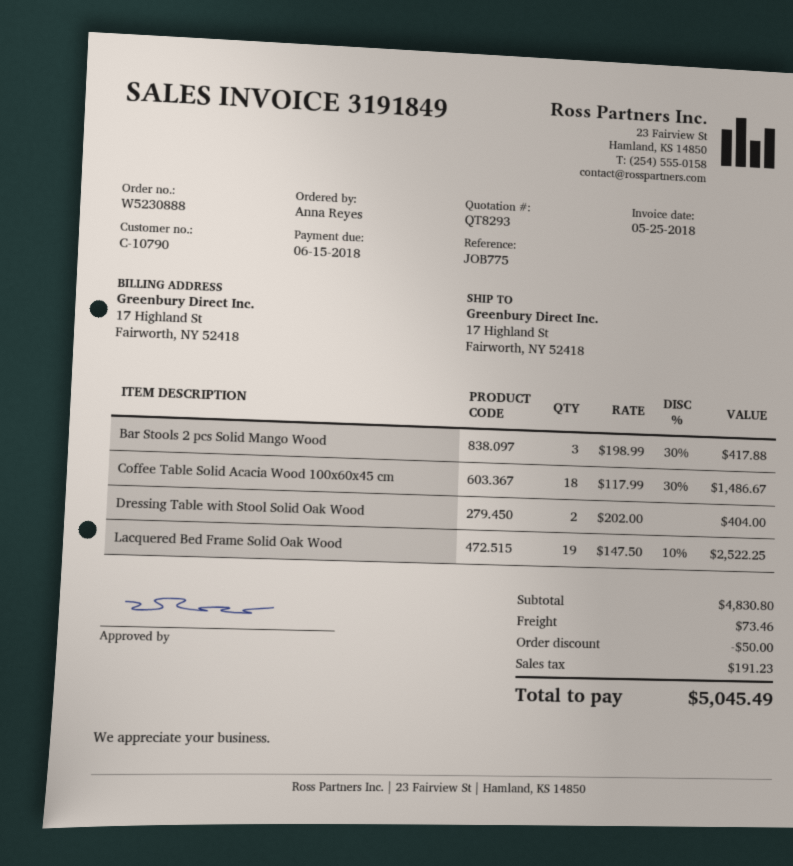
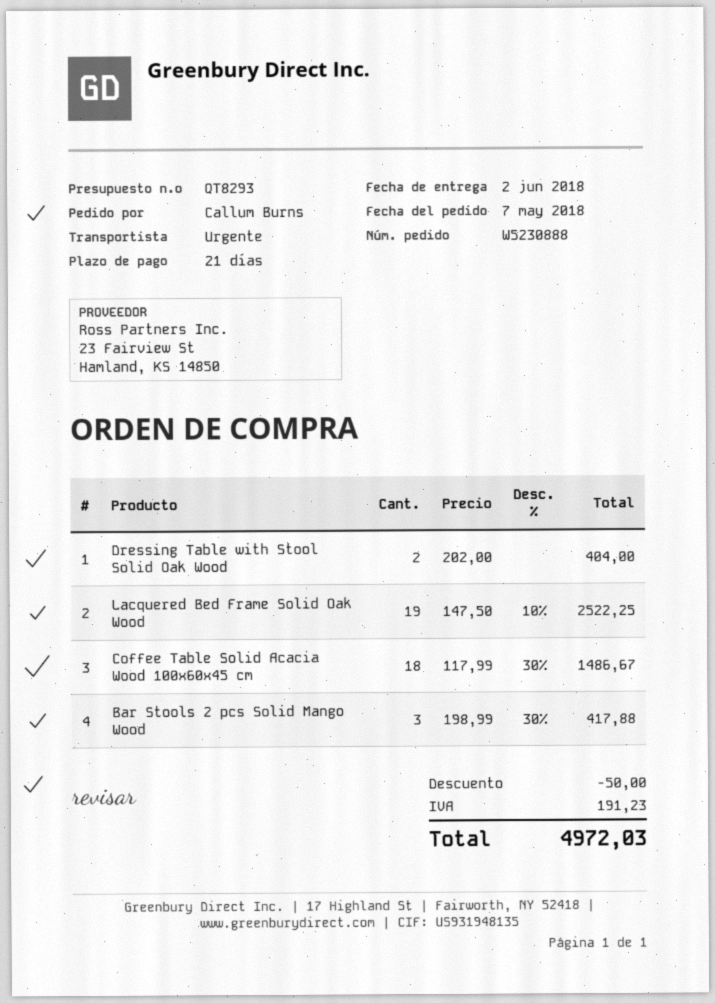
ordered by: Anna Reyes -> Callum Burns
shipping: 73.46 -> none
total: 5045.49 -> 4972.03

